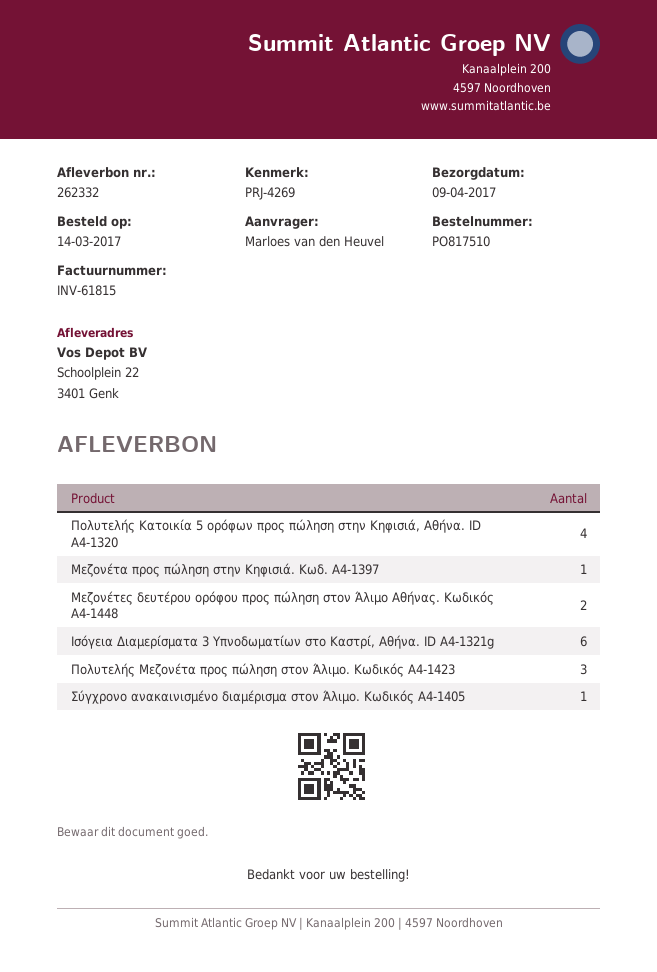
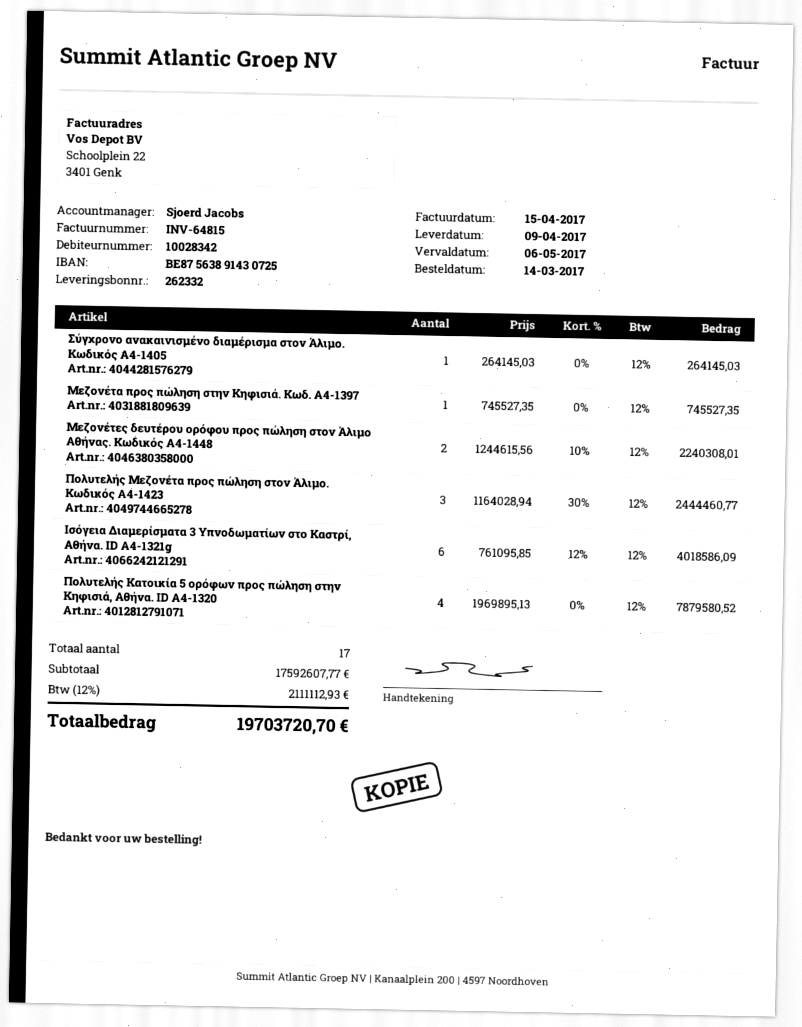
invoice number: INV-61815 -> INV-64815

